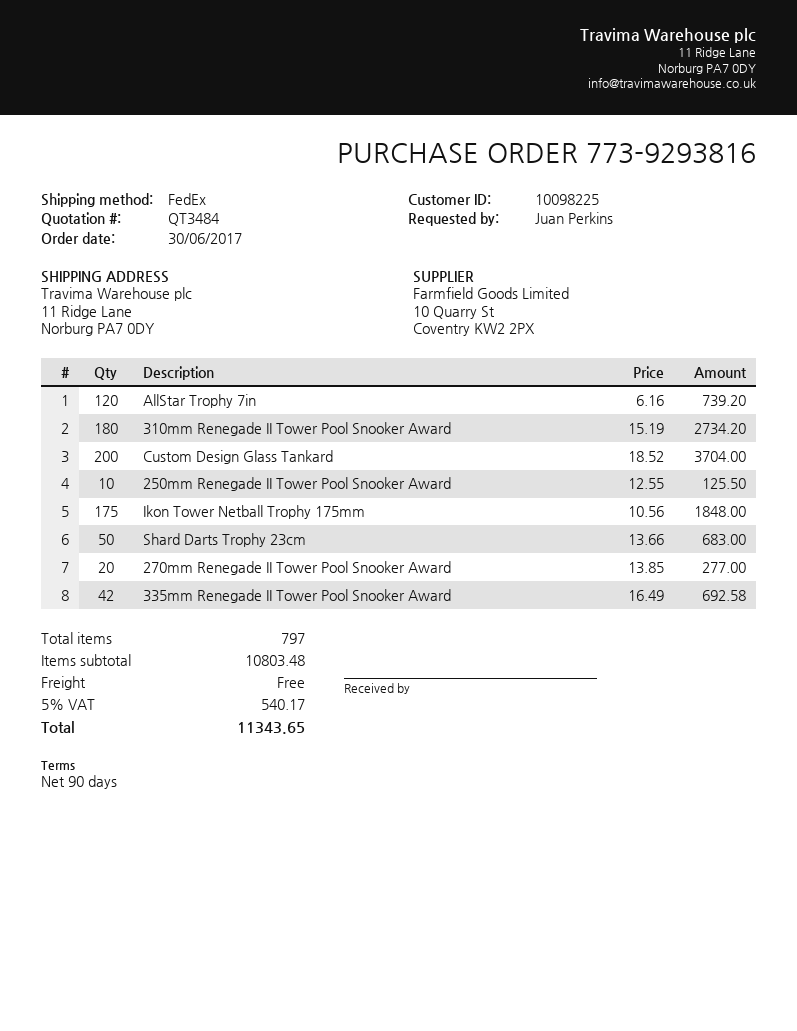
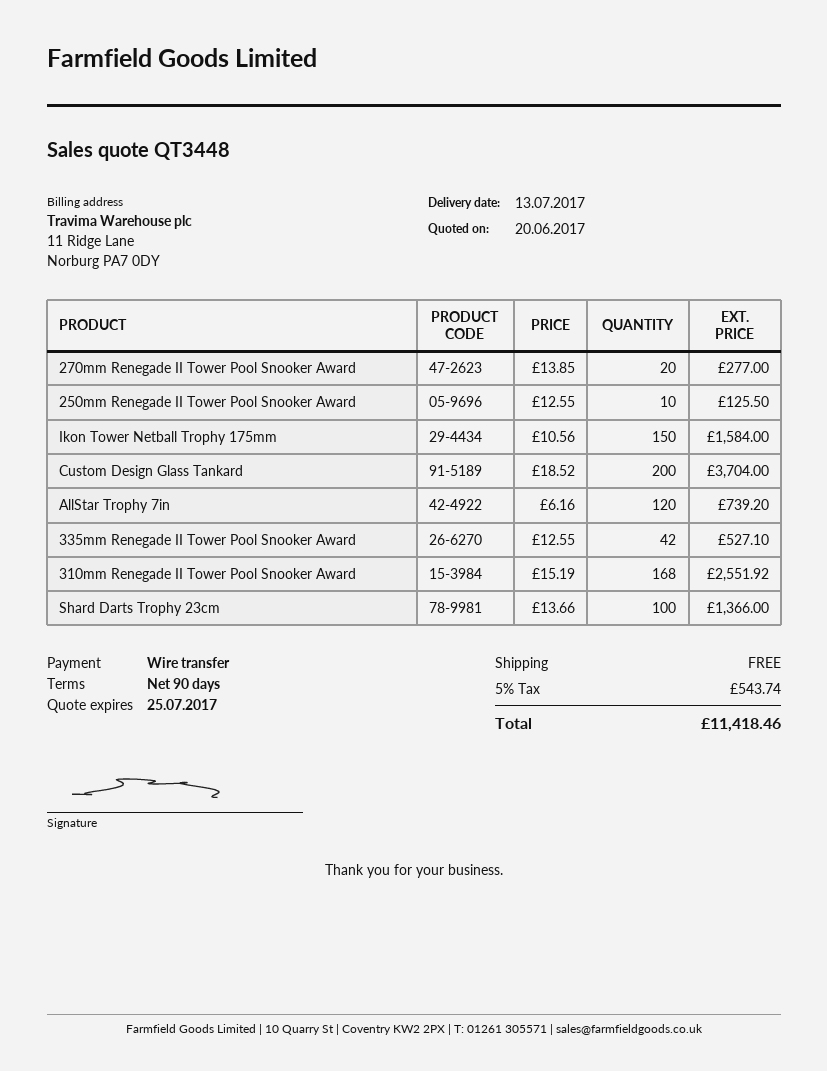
quote number: QT3484 -> QT3448
310mm Renegade II Tower Pool Snooker Award: 180 x 15.19 = 2734.20 -> 168 x 15.19 = 2551.92
Ikon Tower Netball Trophy 175mm: 175 x 10.56 = 1848.00 -> 150 x 10.56 = 1584.00
Shard Darts Trophy 23cm: 50 x 13.66 = 683.00 -> 100 x 13.66 = 1366.00
335mm Renegade II Tower Pool Snooker Award: 42 x 16.49 = 692.58 -> 42 x 12.55 = 527.10
tax: 5% = 540.17 -> 5% = 543.74
total: 11343.65 -> 11418.46

